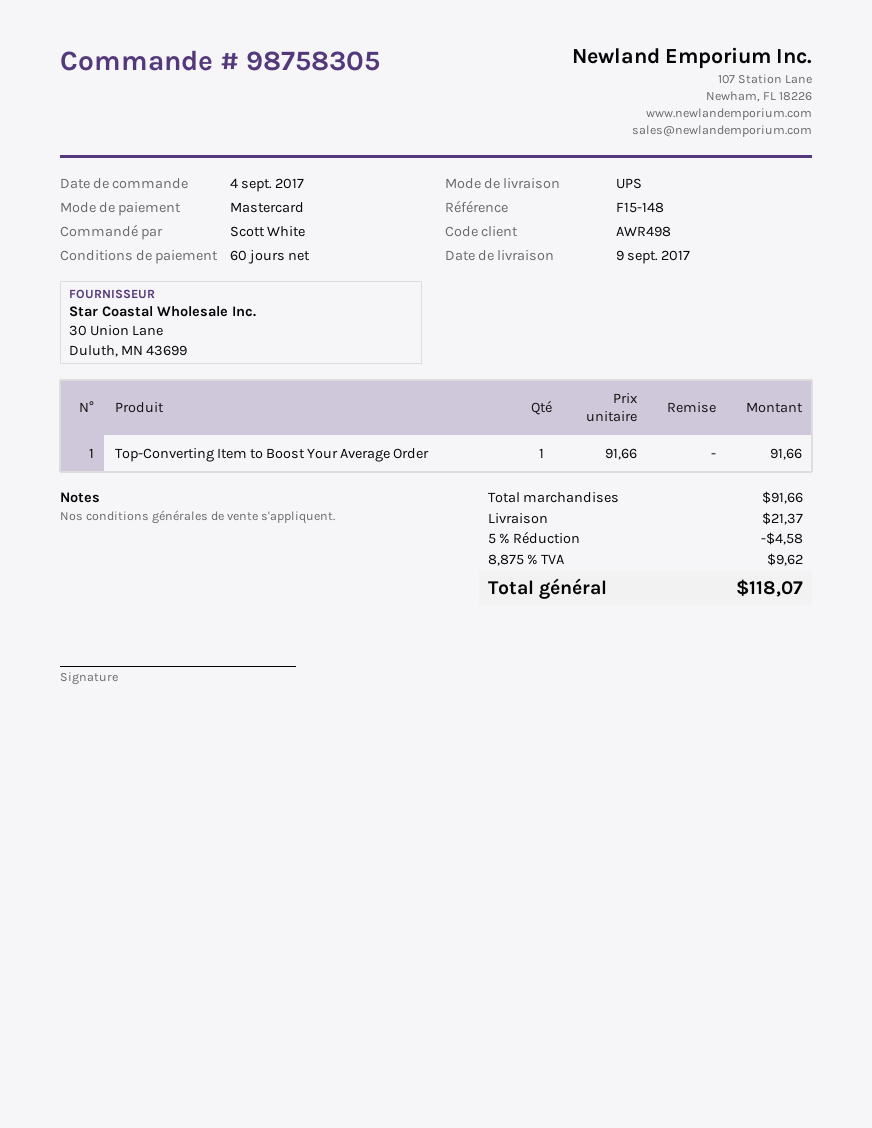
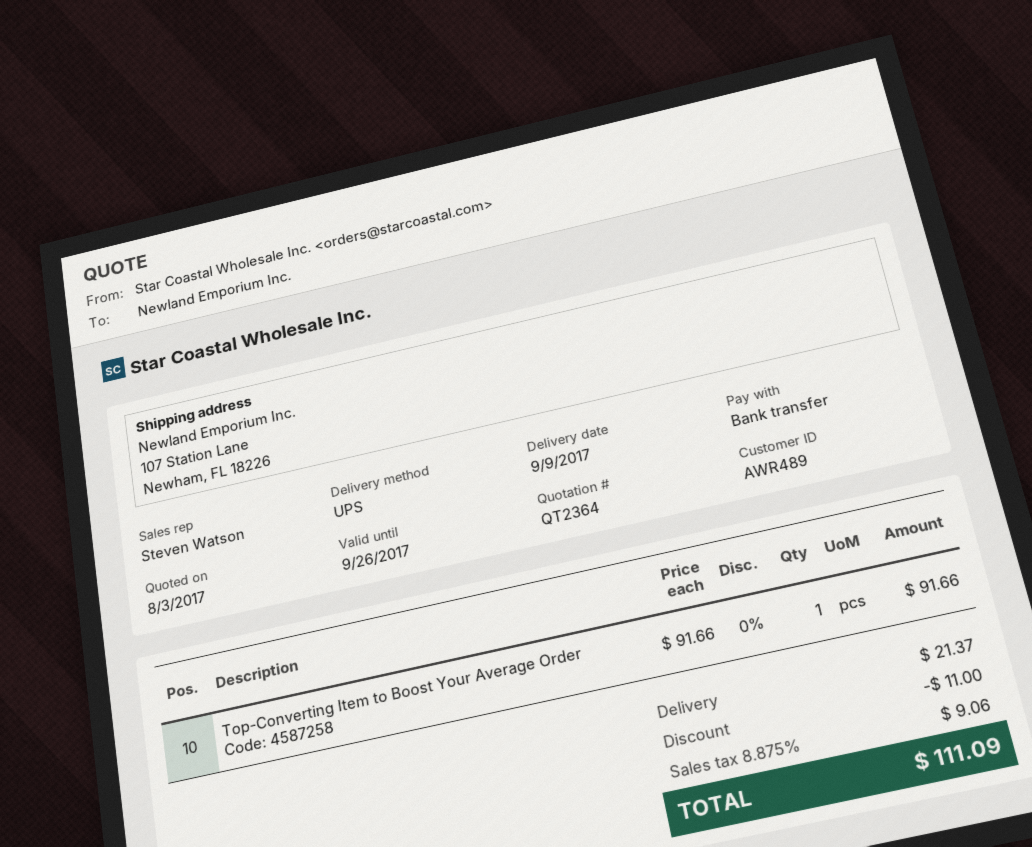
customer number: AWR498 -> AWR489
payment method: Mastercard -> bank transfer
discount: 4.58 -> 11.00
tax: 8.875% = 9.62 -> 8.875% = 9.06
total: 118.07 -> 111.09

